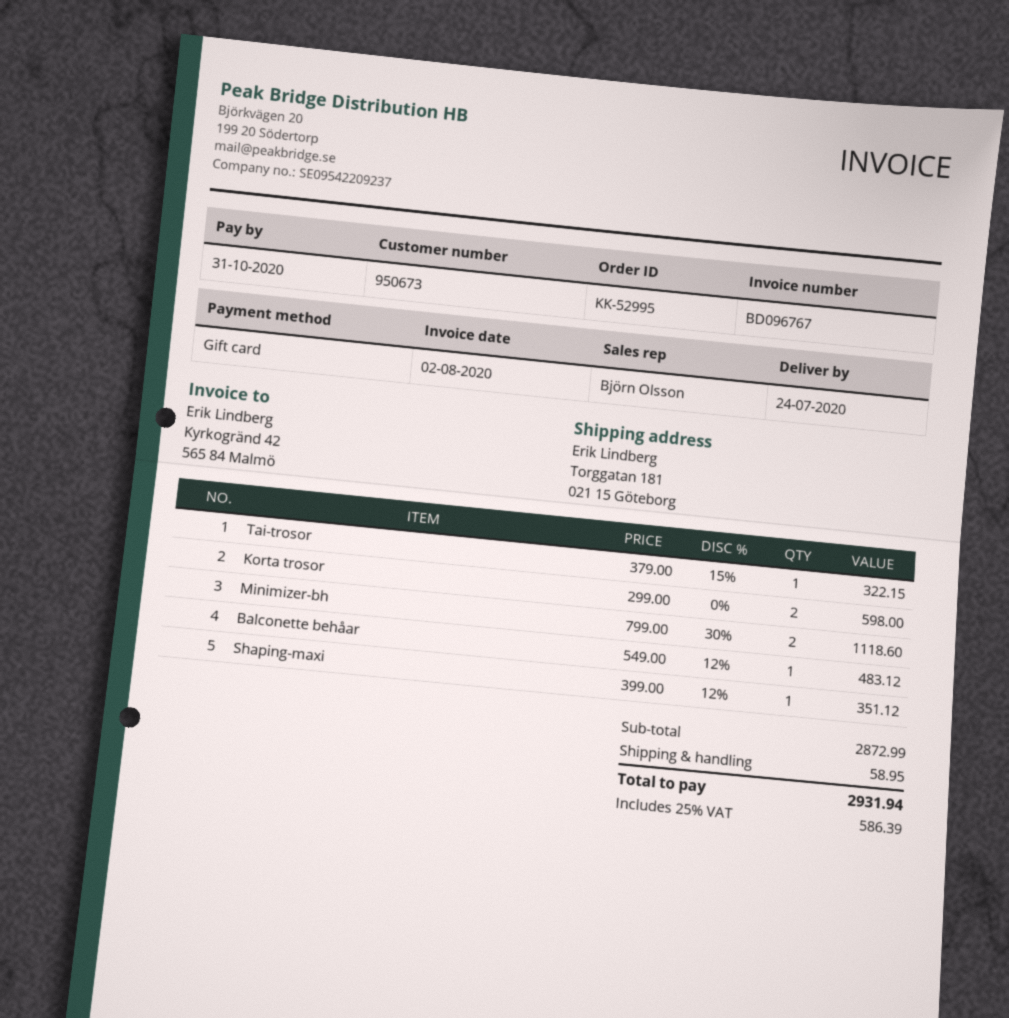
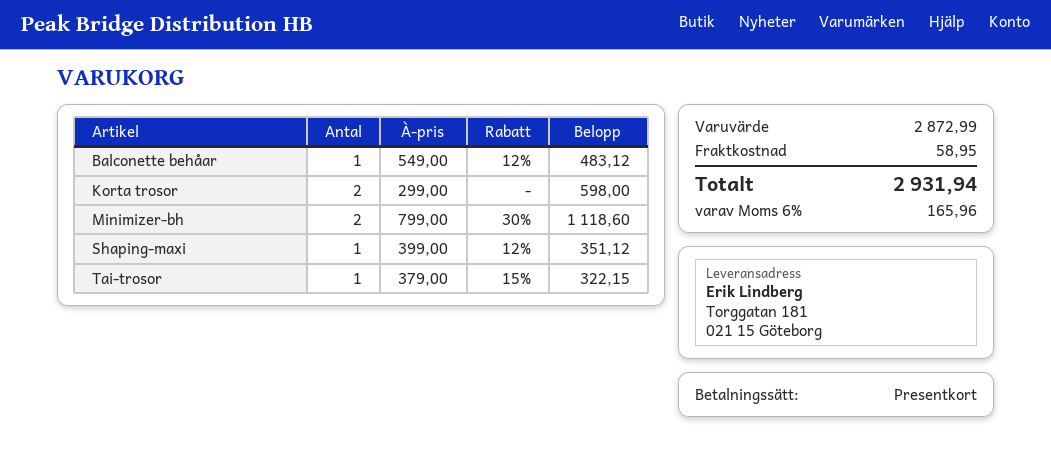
tax: 25% = 586.39 -> 6% = 165.96

